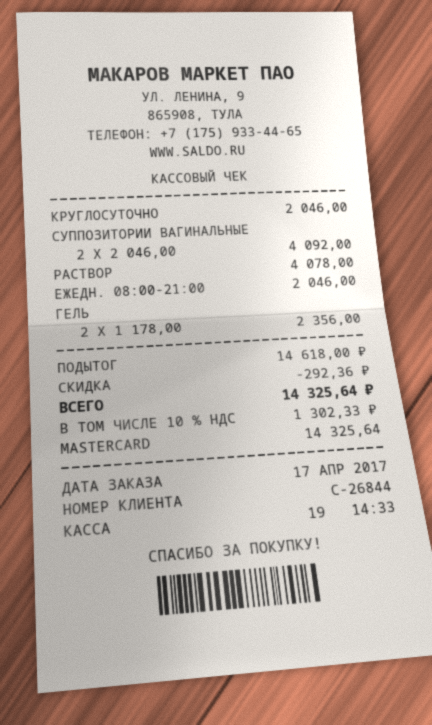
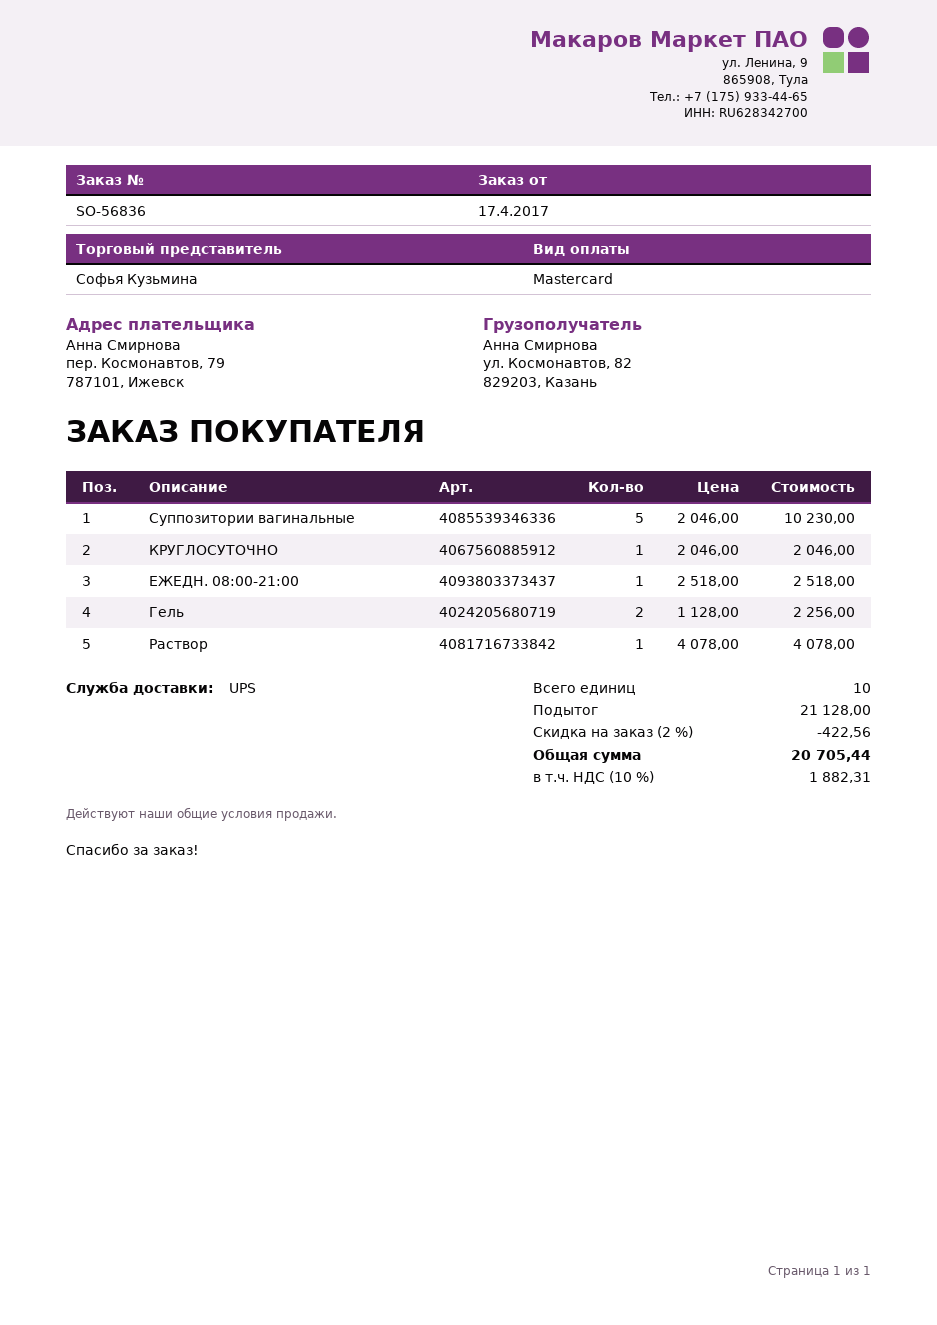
СУППОЗИТОРИИ ВАГИНАЛЬНЫЕ: 2 x 2046.00 = 4092.00 -> 5 x 2046.00 = 10230.00
ЕЖЕДН. 08:00-21:00: 1 x 2046.00 = 2046.00 -> 1 x 2518.00 = 2518.00
ГЕЛЬ: 2 x 1178.00 = 2356.00 -> 2 x 1128.00 = 2256.00
subtotal: 14618.00 -> 21128.00
discount: 292.36 -> 422.56
tax: 10% = 1302.33 -> 10% = 1882.31
total: 14325.64 -> 20705.44

